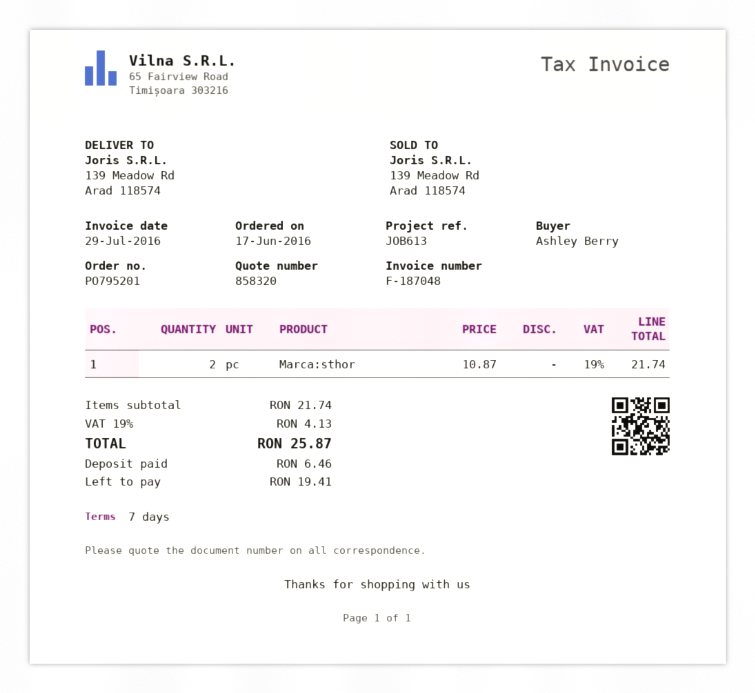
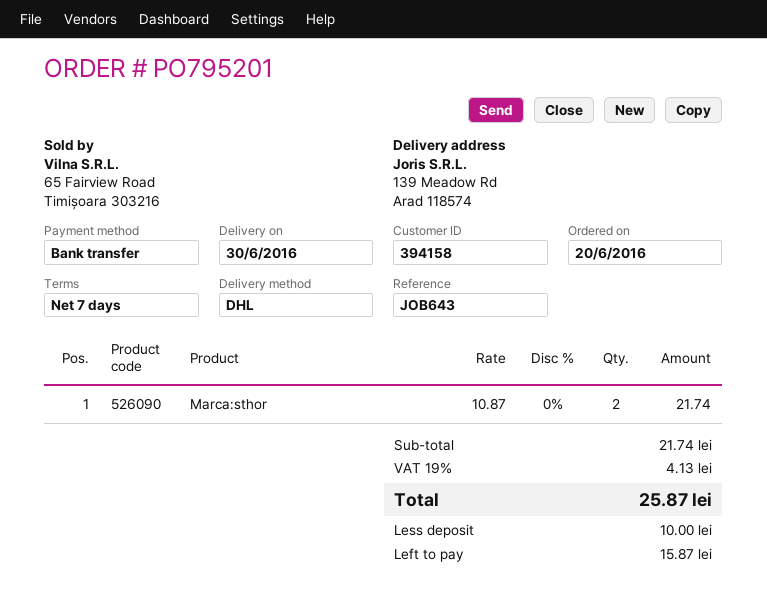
order date: 2016-06-17 -> 2016-06-20
reference: JOB613 -> JOB643
deposit: 6.46 -> 10.00
balance: 19.41 -> 15.87

